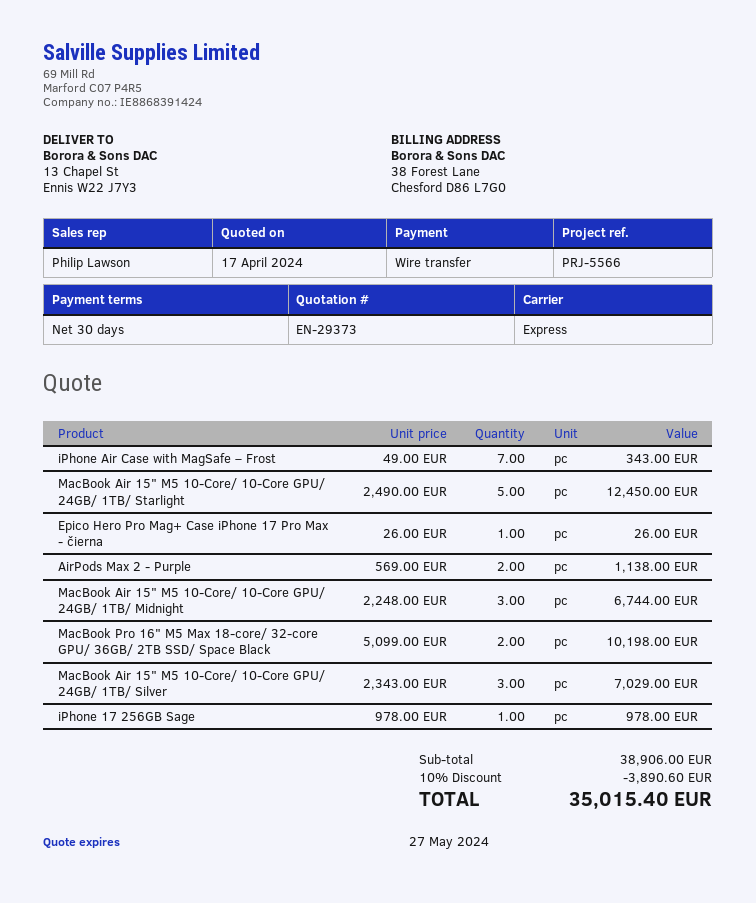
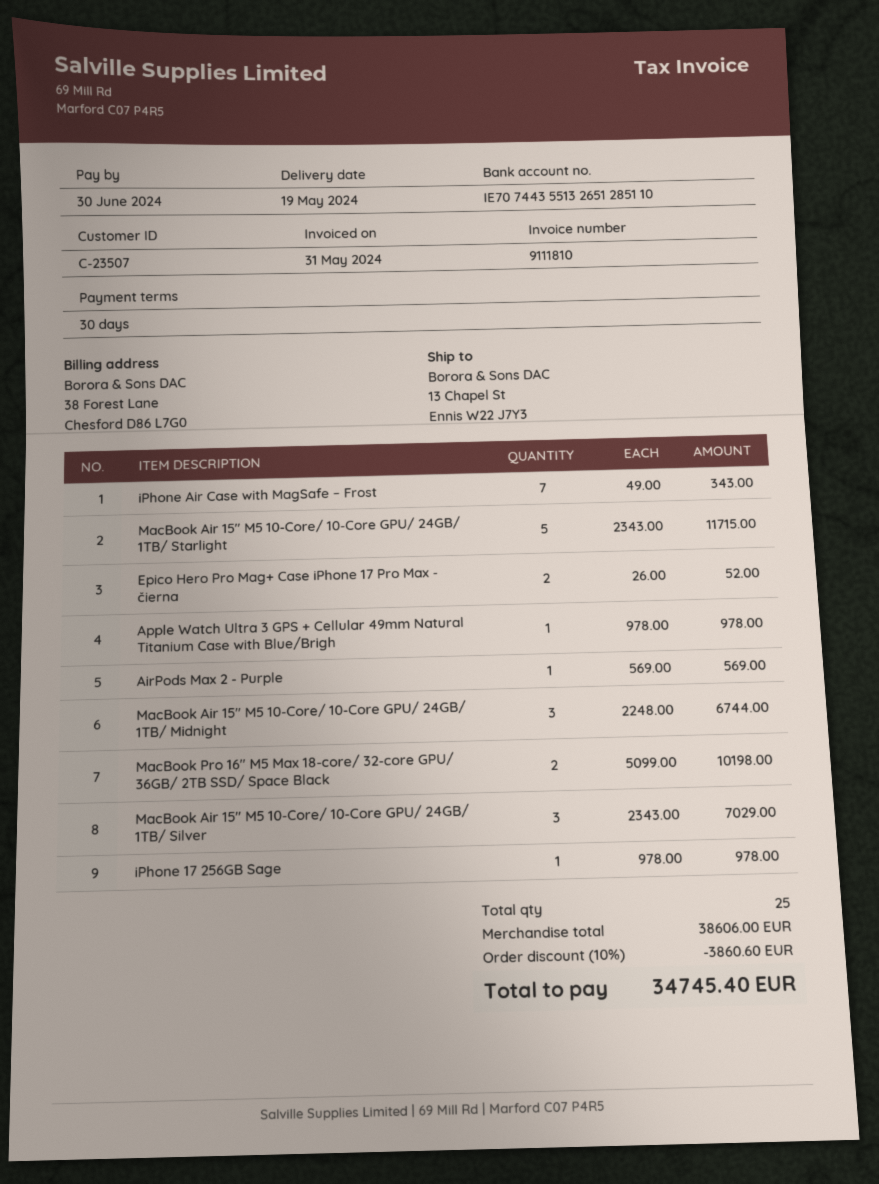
MacBook Air 15" M5 10-Core/ 10-Core GPU/ 24GB/ 1TB/ Starlight: 5 x 2490.00 = 12450.00 -> 5 x 2343.00 = 11715.00
Epico Hero Pro Mag+ Case iPhone 17 Pro Max - čierna: 1 x 26.00 = 26.00 -> 2 x 26.00 = 52.00
AirPods Max 2 - Purple: 2 x 569.00 = 1138.00 -> 1 x 569.00 = 569.00
Apple Watch Ultra 3 GPS + Cellular 49mm Natural Titanium Case with Blue/Brigh: none -> 1 x 978.00 = 978.00
subtotal: 38906.00 -> 38606.00
discount: 10% = 3890.60 -> 10% = 3860.60
total: 35015.40 -> 34745.40

